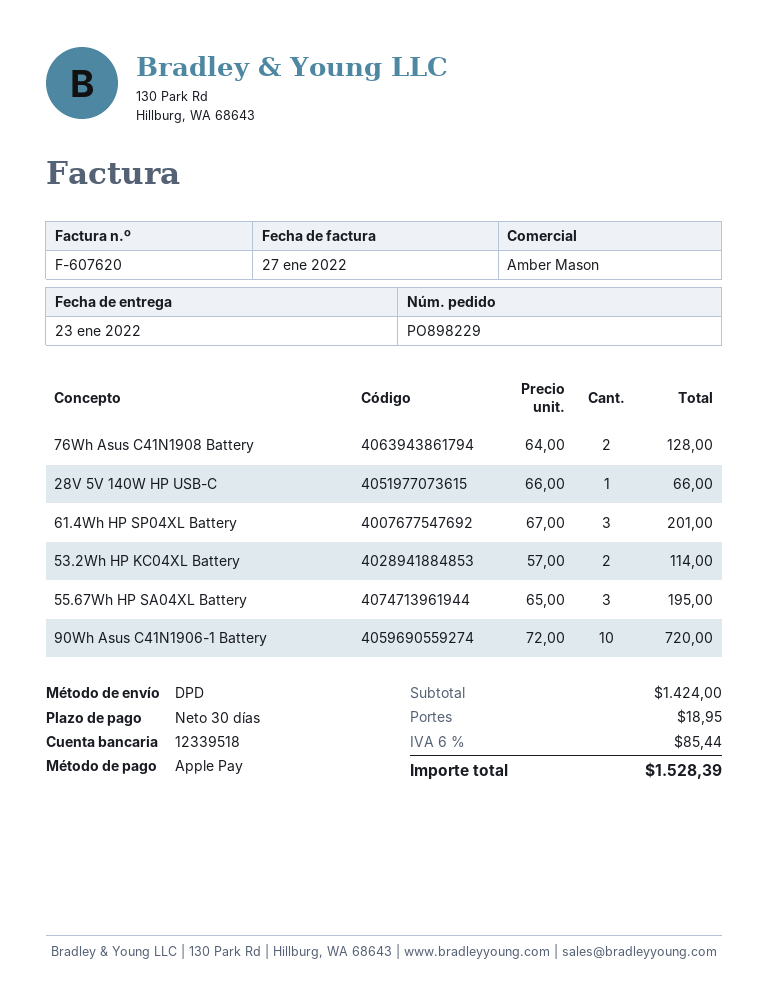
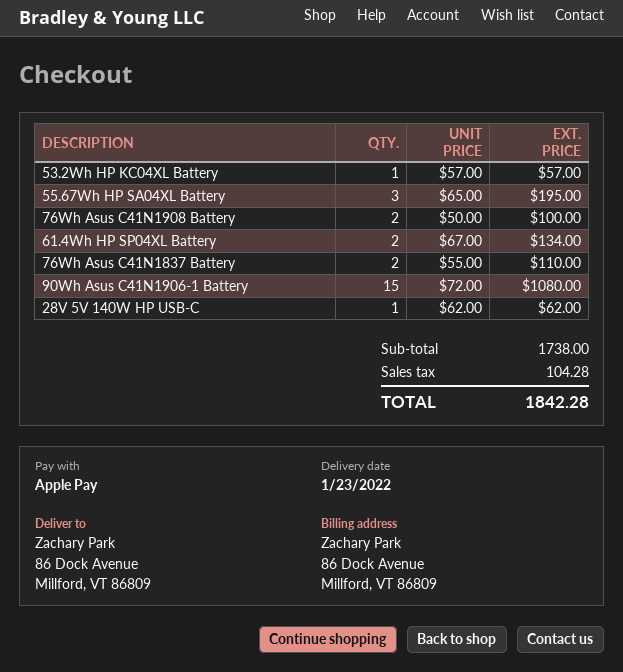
76Wh Asus C41N1908 Battery: 2 x 64.00 = 128.00 -> 2 x 50.00 = 100.00
28V 5V 140W HP USB-C: 1 x 66.00 = 66.00 -> 1 x 62.00 = 62.00
61.4Wh HP SP04XL Battery: 3 x 67.00 = 201.00 -> 2 x 67.00 = 134.00
53.2Wh HP KC04XL Battery: 2 x 57.00 = 114.00 -> 1 x 57.00 = 57.00
90Wh Asus C41N1906-1 Battery: 10 x 72.00 = 720.00 -> 15 x 72.00 = 1080.00
76Wh Asus C41N1837 Battery: none -> 2 x 55.00 = 110.00
subtotal: 1424.00 -> 1738.00
shipping: 18.95 -> none
tax: 85.44 -> 104.28
total: 1528.39 -> 1842.28

